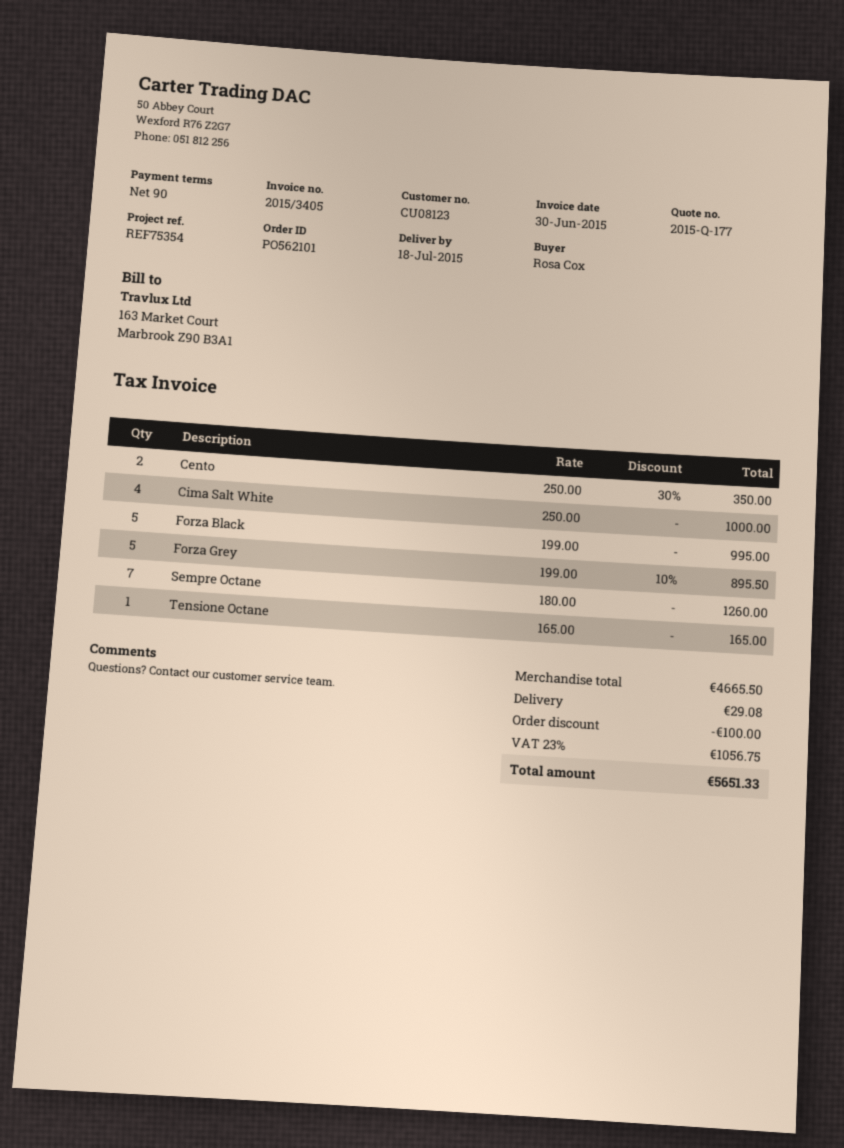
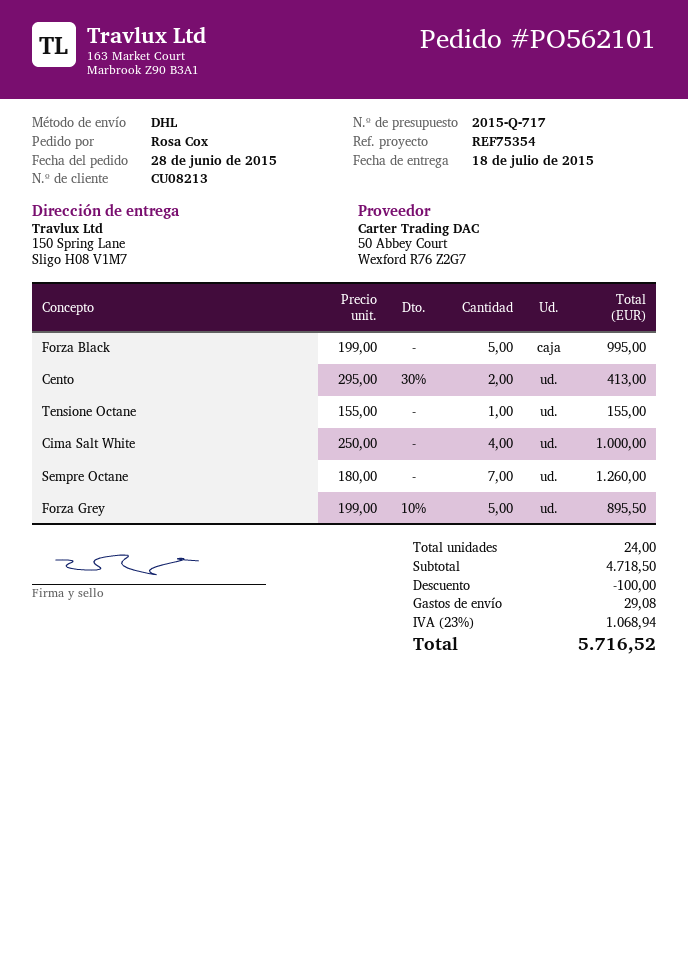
quote number: 2015-Q-177 -> 2015-Q-717
customer number: CU08123 -> CU08213
Cento: 2 x 250.00 - 30% = 350.00 -> 2 x 295.00 - 30% = 413.00
Tensione Octane: 1 x 165.00 = 165.00 -> 1 x 155.00 = 155.00
subtotal: 4665.50 -> 4718.50
tax: 23% = 1056.75 -> 23% = 1068.94
total: 5651.33 -> 5716.52

